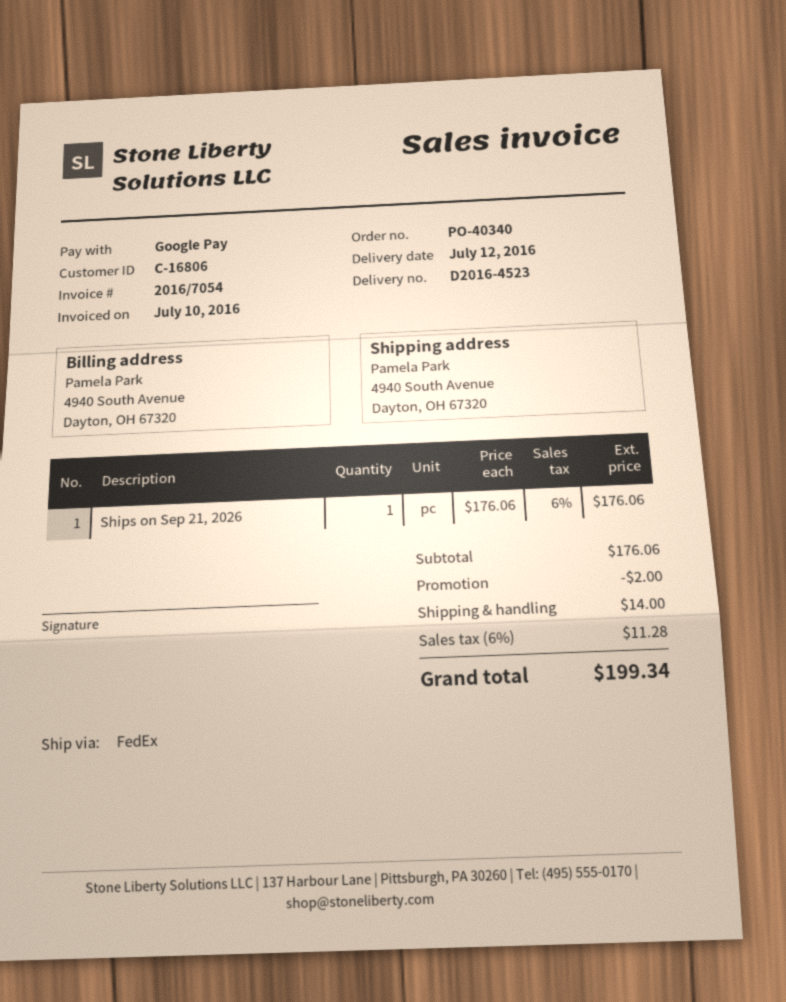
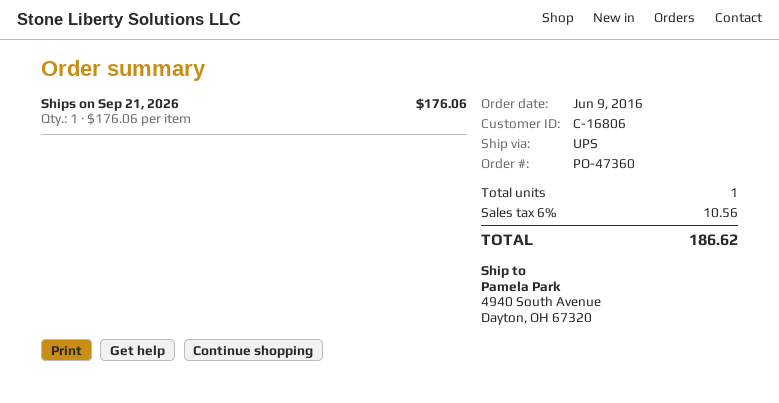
order number: PO-40340 -> PO-47360
shipping method: FedEx -> UPS
discount: 2.00 -> none
shipping: 14.00 -> none
tax: 6% = 11.28 -> 6% = 10.56
total: 199.34 -> 186.62

